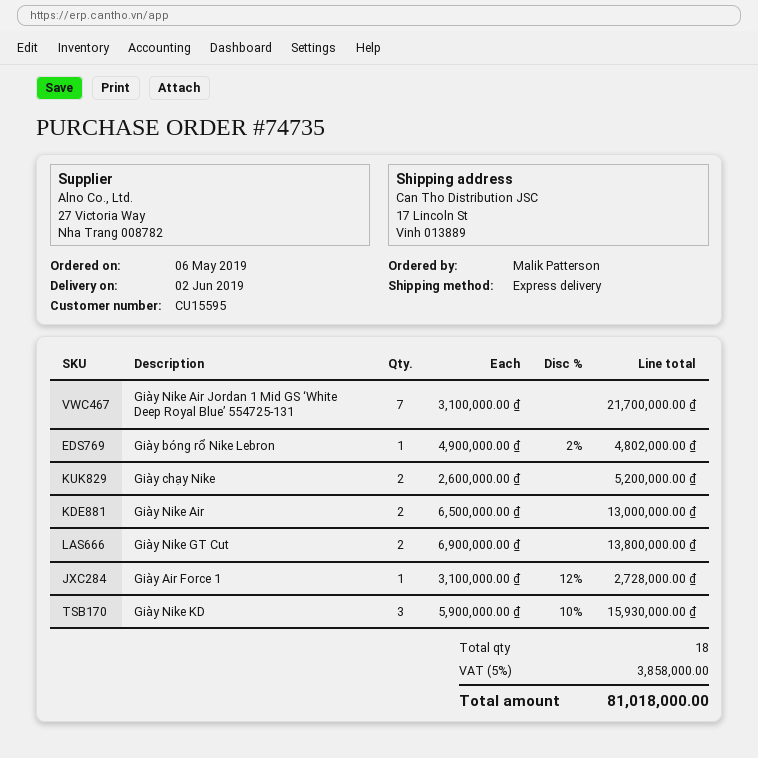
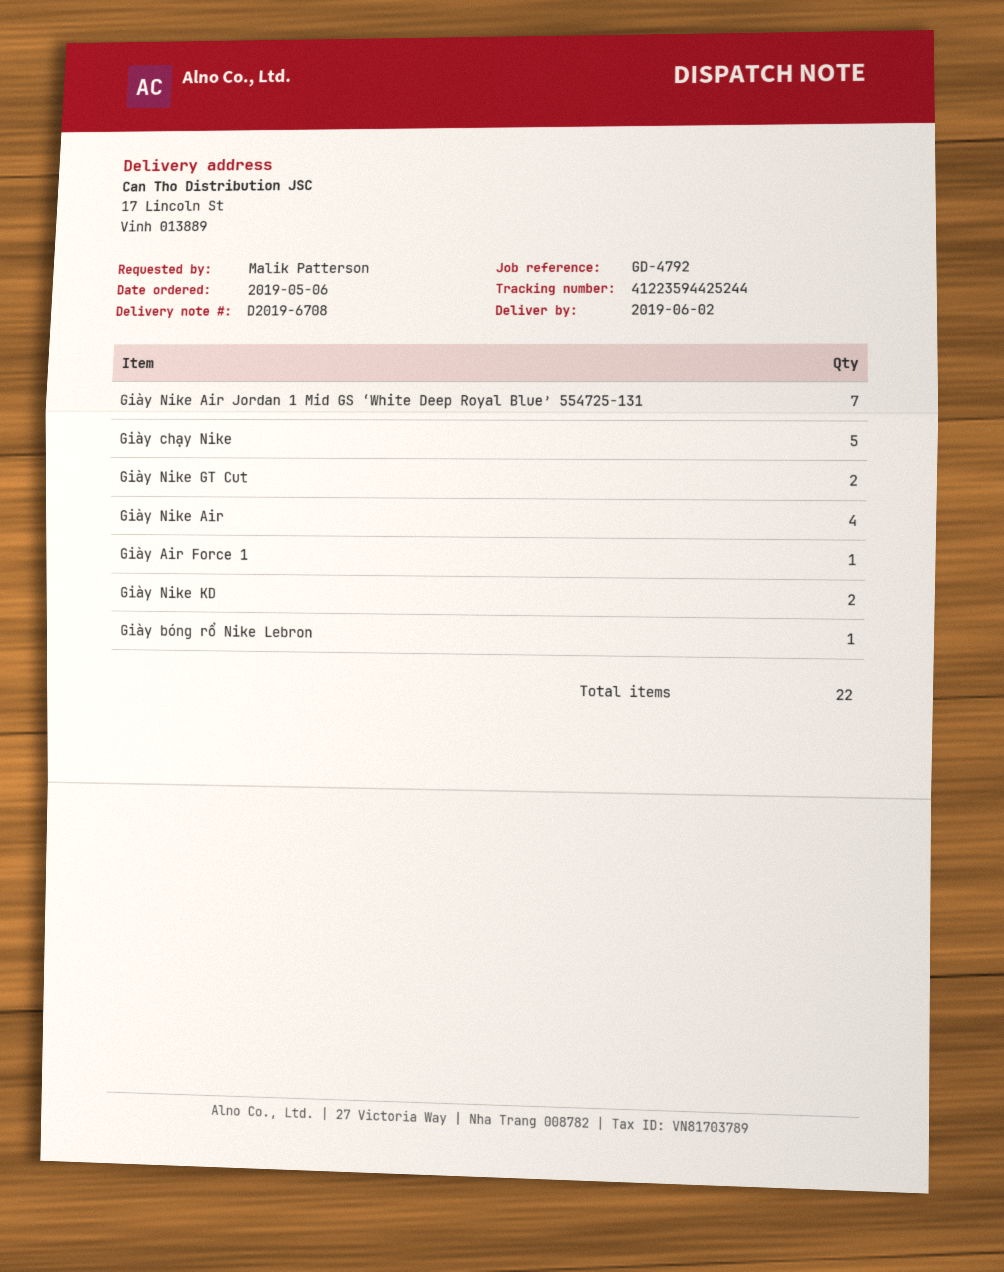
Giày chạy Nike: 2 -> 5
Giày Nike Air: 2 -> 4
Giày Nike KD: 3 -> 2
total quantity: 18 -> 22

